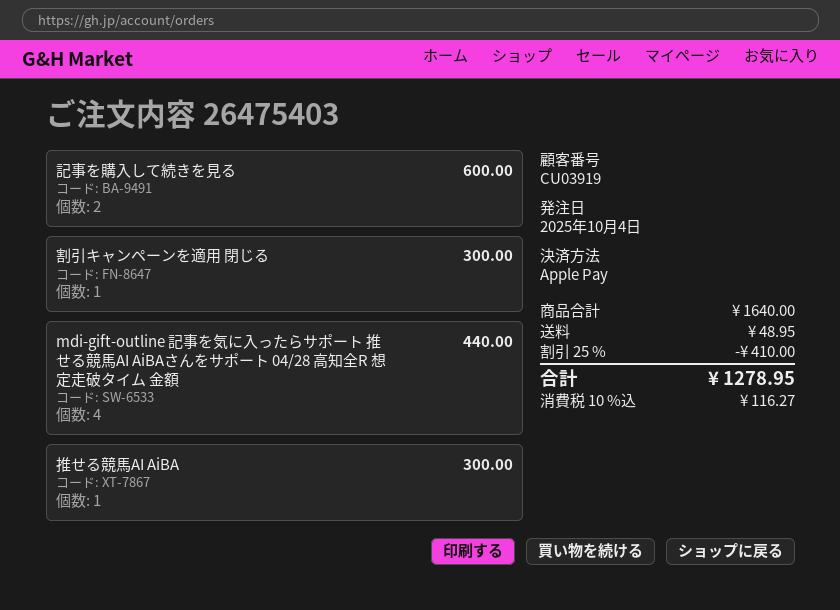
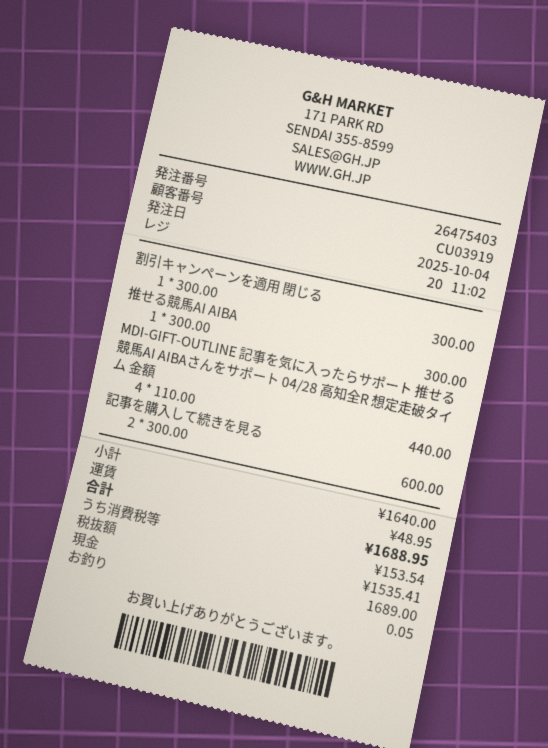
payment method: Apple Pay -> cash
discount: 25% = 410.00 -> none
tax: 116.27 -> 153.54
total: 1278.95 -> 1688.95

